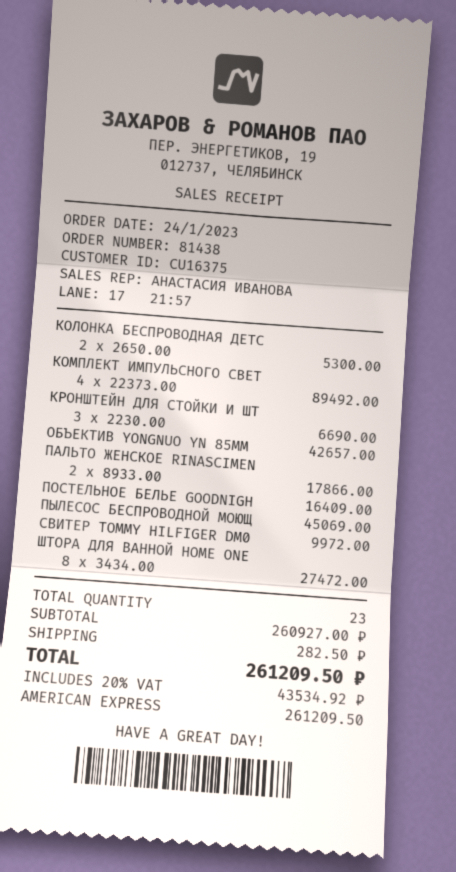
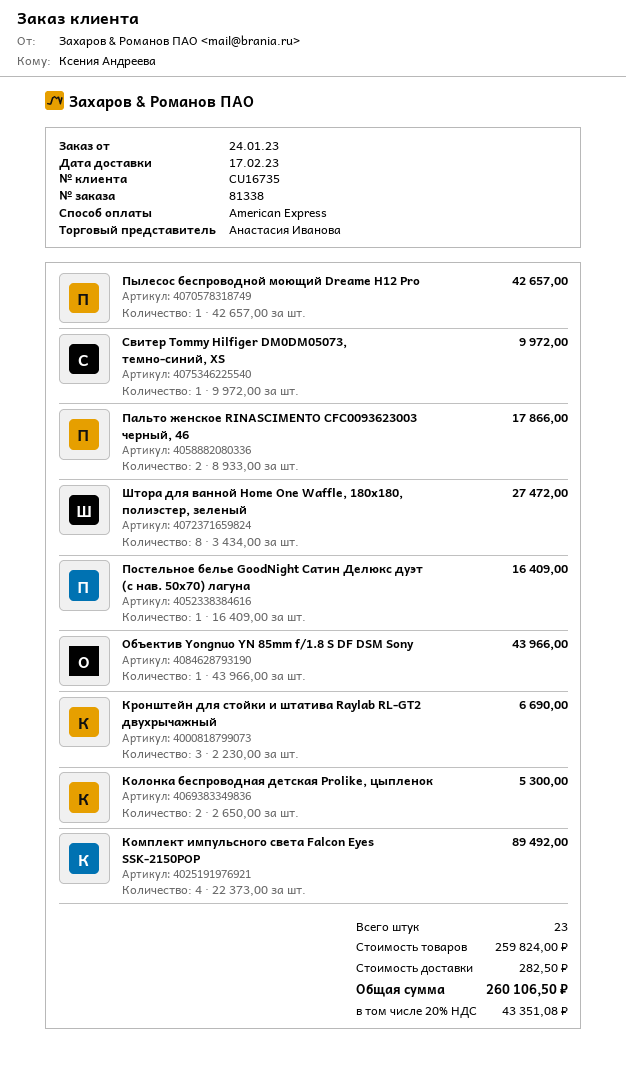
order number: 81438 -> 81338
customer number: CU16375 -> CU16735
ОБЪЕКТИВ YONGNUO YN 85MM: 1 x 42657.00 = 42657.00 -> 1 x 43966.00 = 43966.00
ПЫЛЕСОС БЕСПРОВОДНОЙ МОЮЩ: 1 x 45069.00 = 45069.00 -> 1 x 42657.00 = 42657.00
subtotal: 260927.00 -> 259824.00
tax: 20% = 43534.92 -> 20% = 43351.08
total: 261209.50 -> 260106.50

